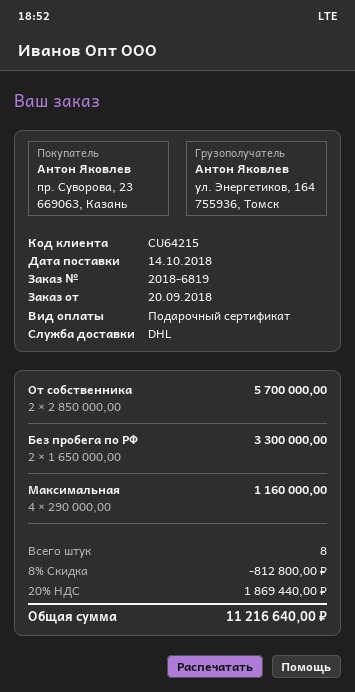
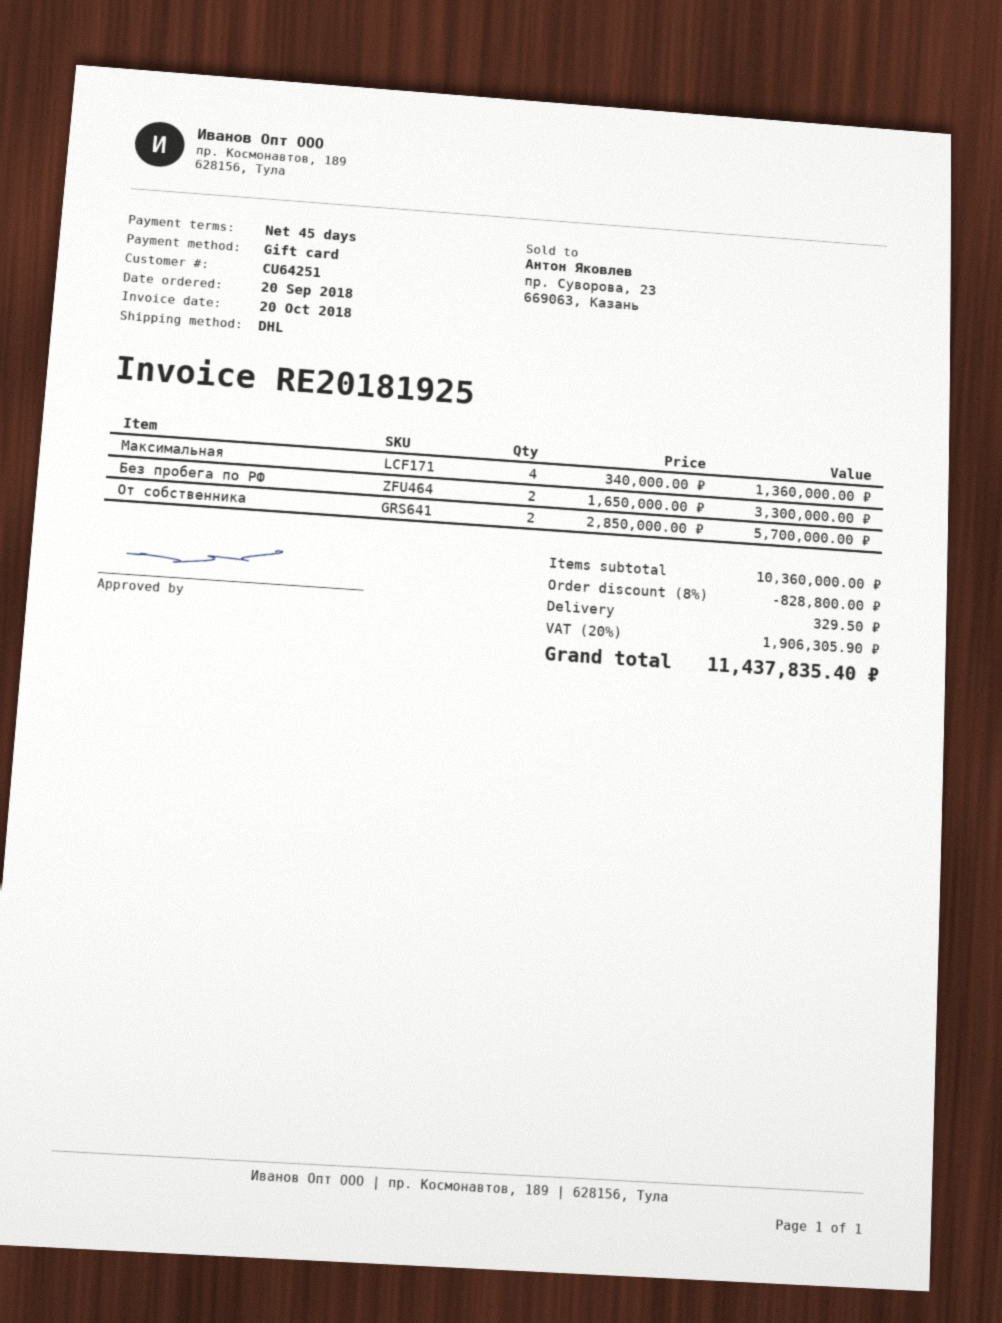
customer number: CU64215 -> CU64251
Максимальная: 4 x 290000.00 = 1160000.00 -> 4 x 340000.00 = 1360000.00
discount: 8% = 812800.00 -> 8% = 828800.00
shipping: none -> 329.50
tax: 20% = 1869440.00 -> 20% = 1906305.90
total: 11216640.00 -> 11437835.40

